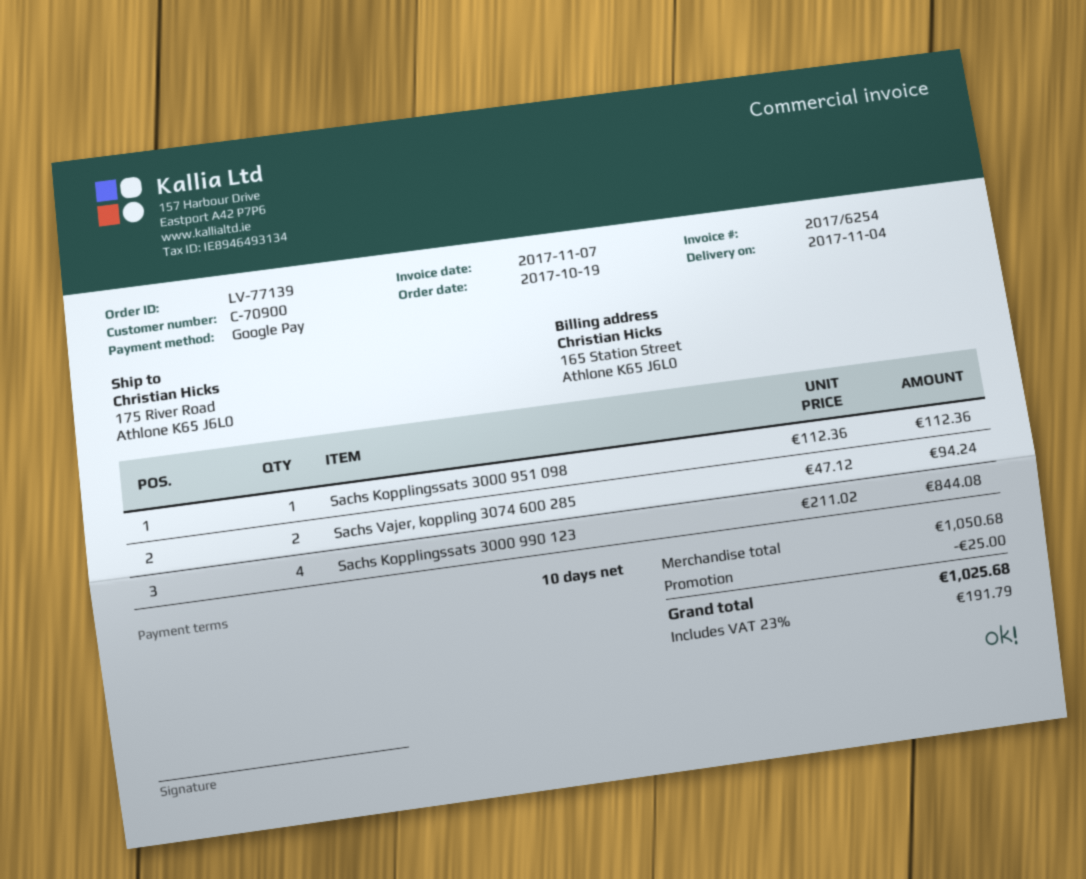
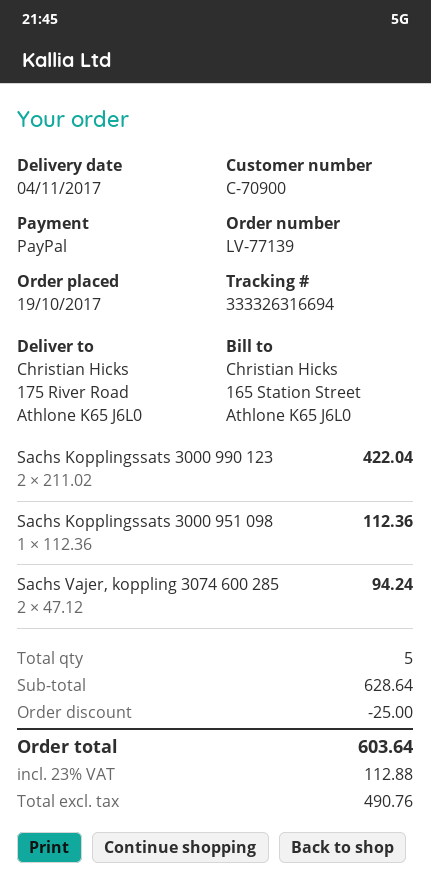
payment method: Google Pay -> PayPal
Sachs Kopplingssats 3000 990 123: 4 x 211.02 = 844.08 -> 2 x 211.02 = 422.04
subtotal: 1050.68 -> 628.64
tax: 23% = 191.79 -> 23% = 112.88
total: 1025.68 -> 603.64

